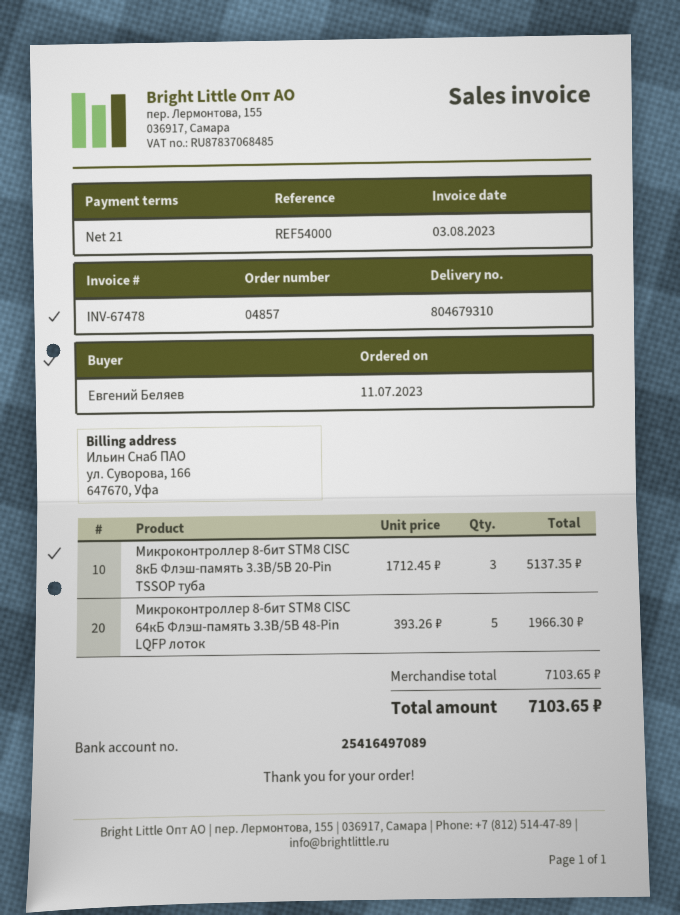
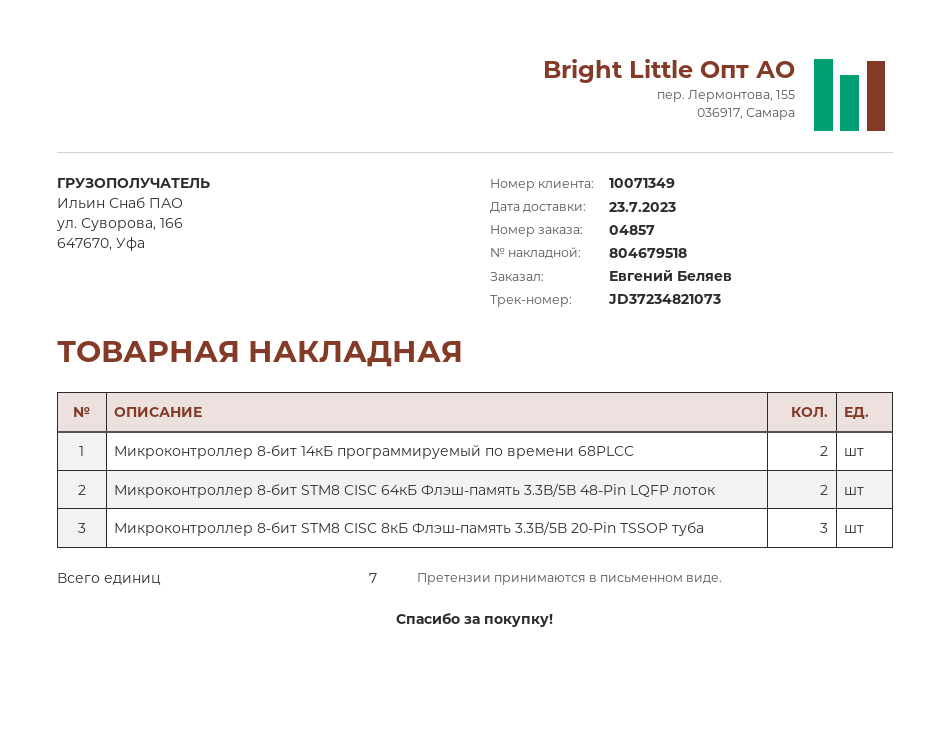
delivery note number: 804679310 -> 804679518
Микроконтроллер 8-бит STM8 CISC 64кБ Флэш-память 3.3В/5В 48-Pin LQFP лоток: 5 -> 2
Микроконтроллер 8-бит 14кБ программируемый по времени 68PLCC: none -> 2

